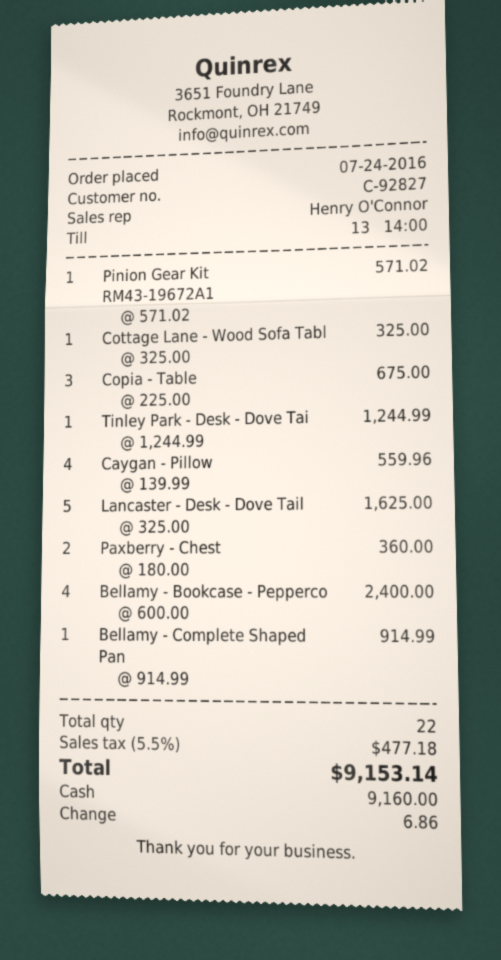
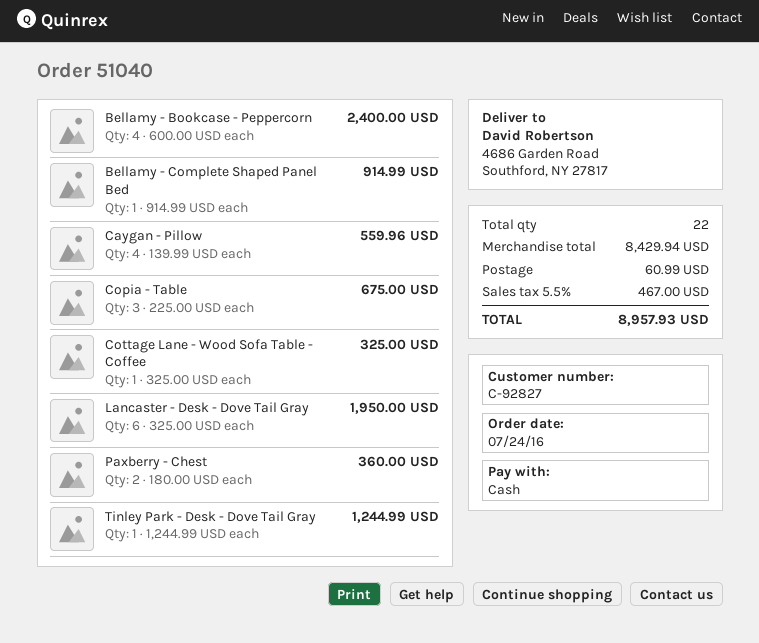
Pinion Gear Kit RM43-19672A1: 1 x 571.02 = 571.02 -> none
Lancaster - Desk - Dove Tail: 5 x 325.00 = 1625.00 -> 6 x 325.00 = 1950.00
shipping: none -> 60.99
tax: 5.5% = 477.18 -> 5.5% = 467.00
total: 9153.14 -> 8957.93

